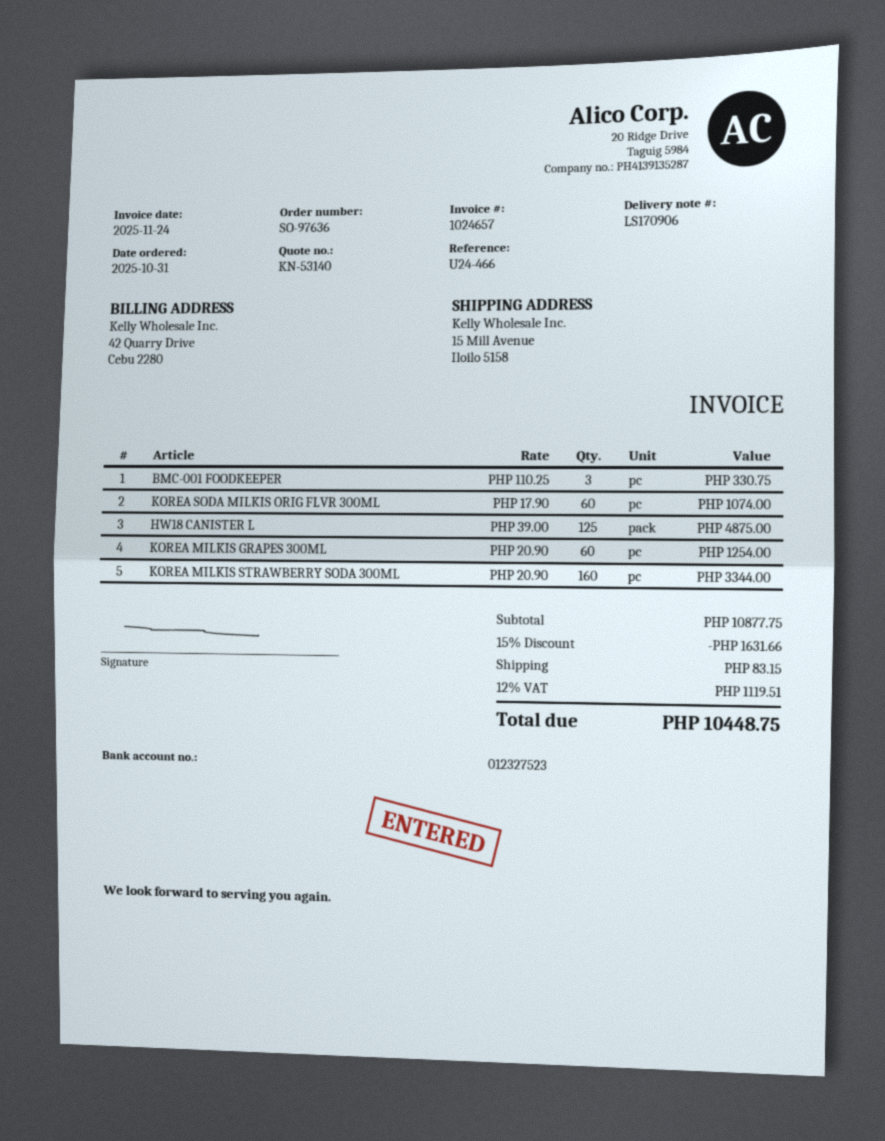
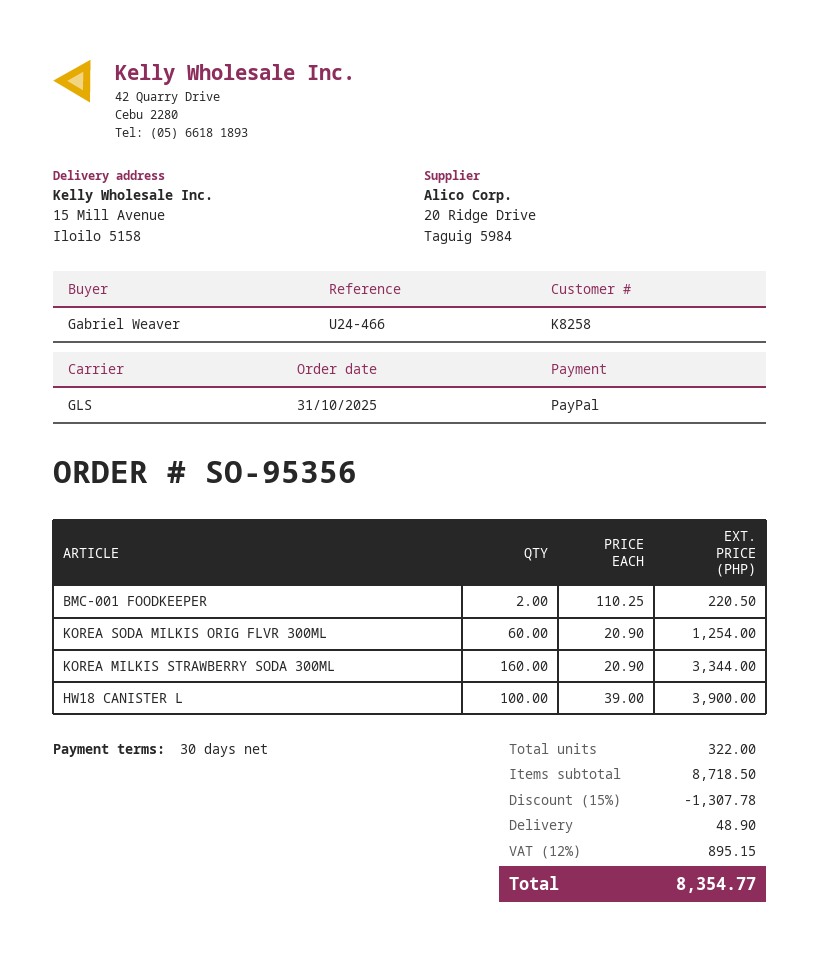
order number: SO-97636 -> SO-95356
BMC-001 FOODKEEPER: 3 x 110.25 = 330.75 -> 2 x 110.25 = 220.50
KOREA SODA MILKIS ORIG FLVR 300ML: 60 x 17.90 = 1074.00 -> 60 x 20.90 = 1254.00
HW18 CANISTER L: 125 x 39.00 = 4875.00 -> 100 x 39.00 = 3900.00
KOREA MILKIS GRAPES 300ML: 60 x 20.90 = 1254.00 -> none
subtotal: 10877.75 -> 8718.50
discount: 15% = 1631.66 -> 15% = 1307.78
shipping: 83.15 -> 48.90
tax: 12% = 1119.51 -> 12% = 895.15
total: 10448.75 -> 8354.77

